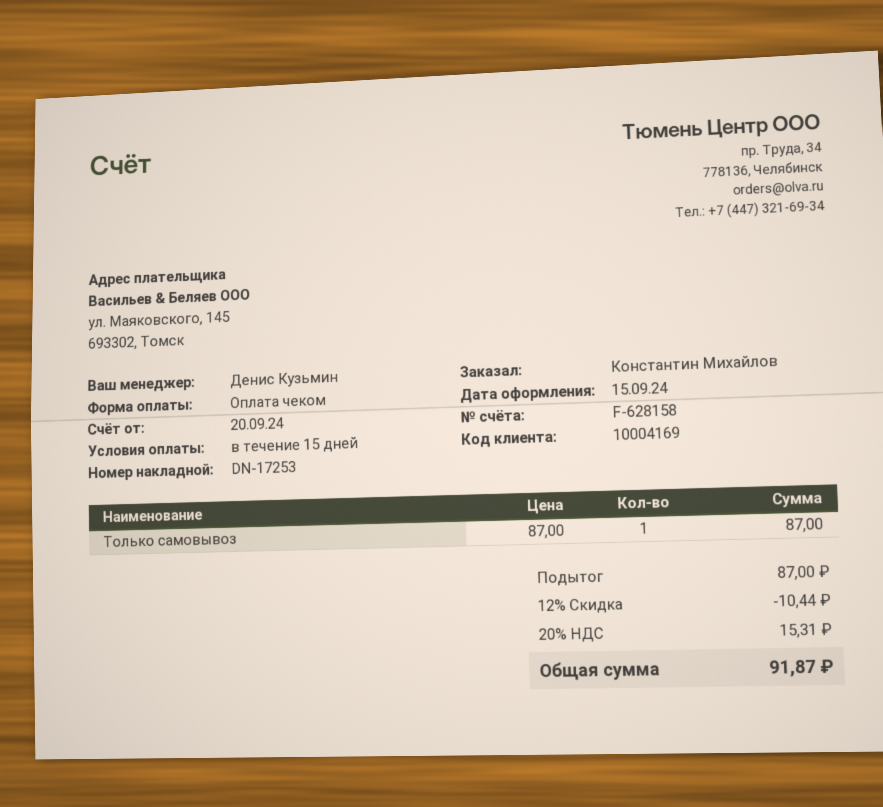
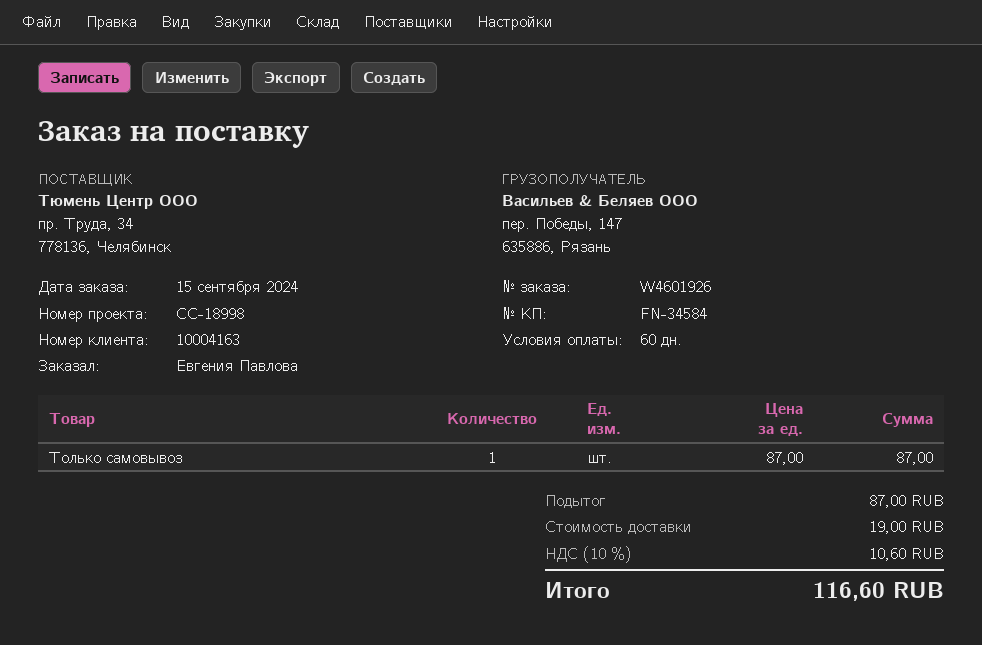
payment terms: 15 days -> 60 days
customer number: 10004169 -> 10004163
ordered by: Константин Михайлов -> Евгения Павлова
discount: 12% = 10.44 -> none
shipping: none -> 19.00
tax: 20% = 15.31 -> 10% = 10.60
total: 91.87 -> 116.60

